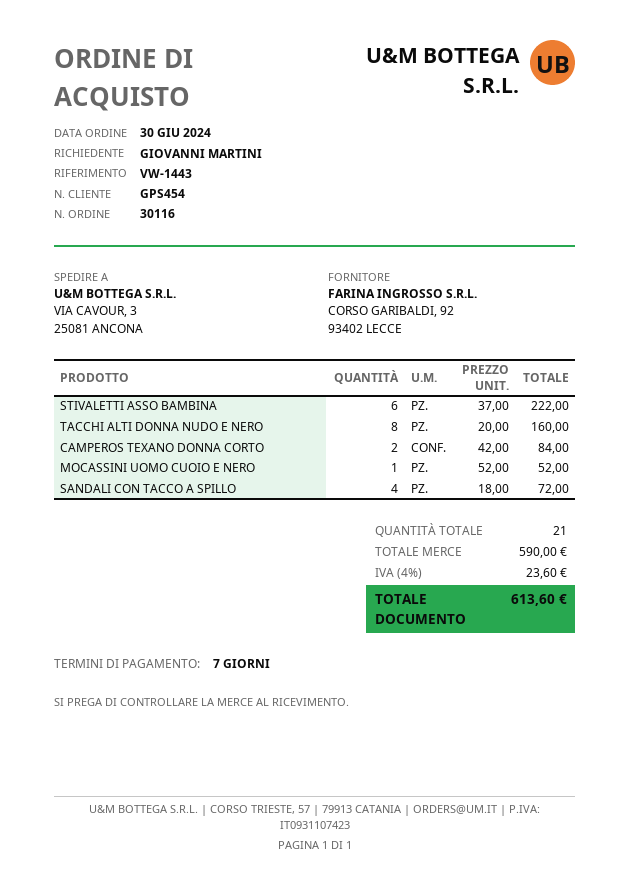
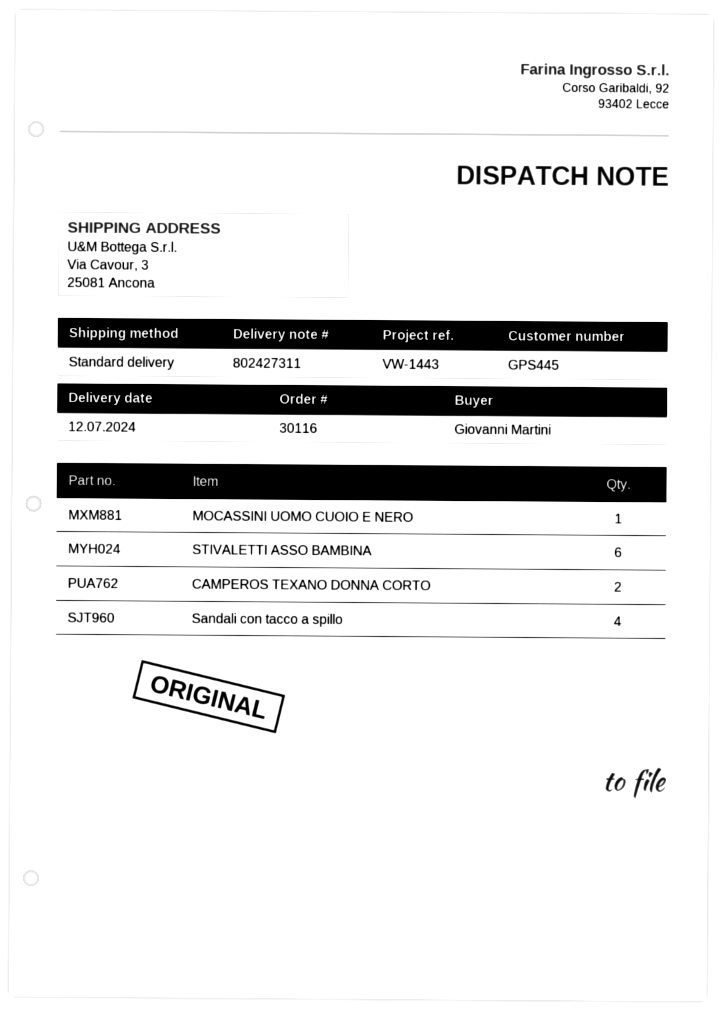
customer number: GPS454 -> GPS445
TACCHI ALTI DONNA NUDO E NERO: 8 -> none

